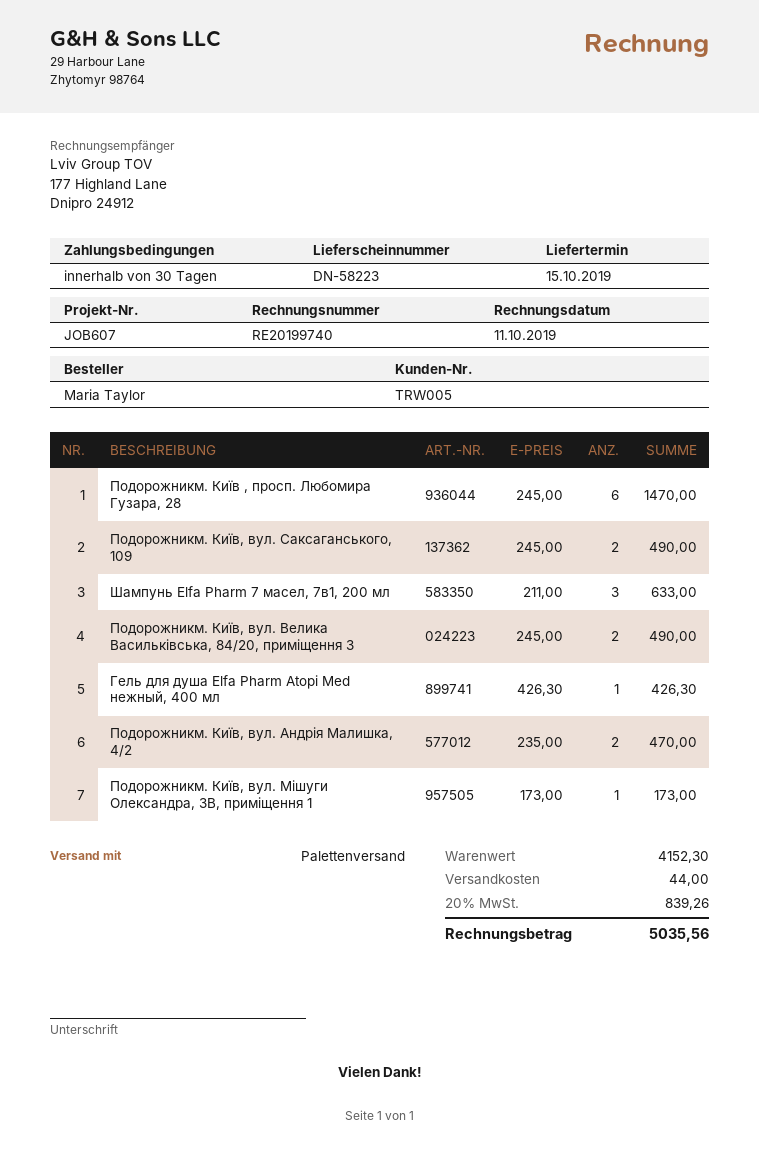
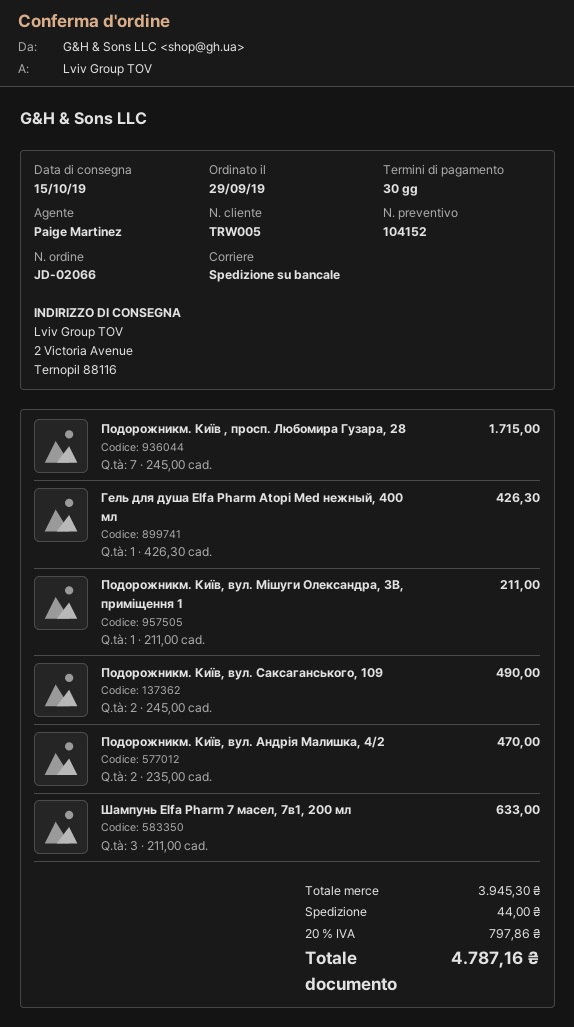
Подорожникм. Київ , просп. Любомира Гузара, 28: 6 x 245.00 = 1470.00 -> 7 x 245.00 = 1715.00
Подорожникм. Київ, вул. Велика Васильківська, 84/20, приміщення 3: 2 x 245.00 = 490.00 -> none
Подорожникм. Київ, вул. Мішуги Олександра, 3В, приміщення 1: 1 x 173.00 = 173.00 -> 1 x 211.00 = 211.00
subtotal: 4152.30 -> 3945.30
tax: 20% = 839.26 -> 20% = 797.86
total: 5035.56 -> 4787.16

